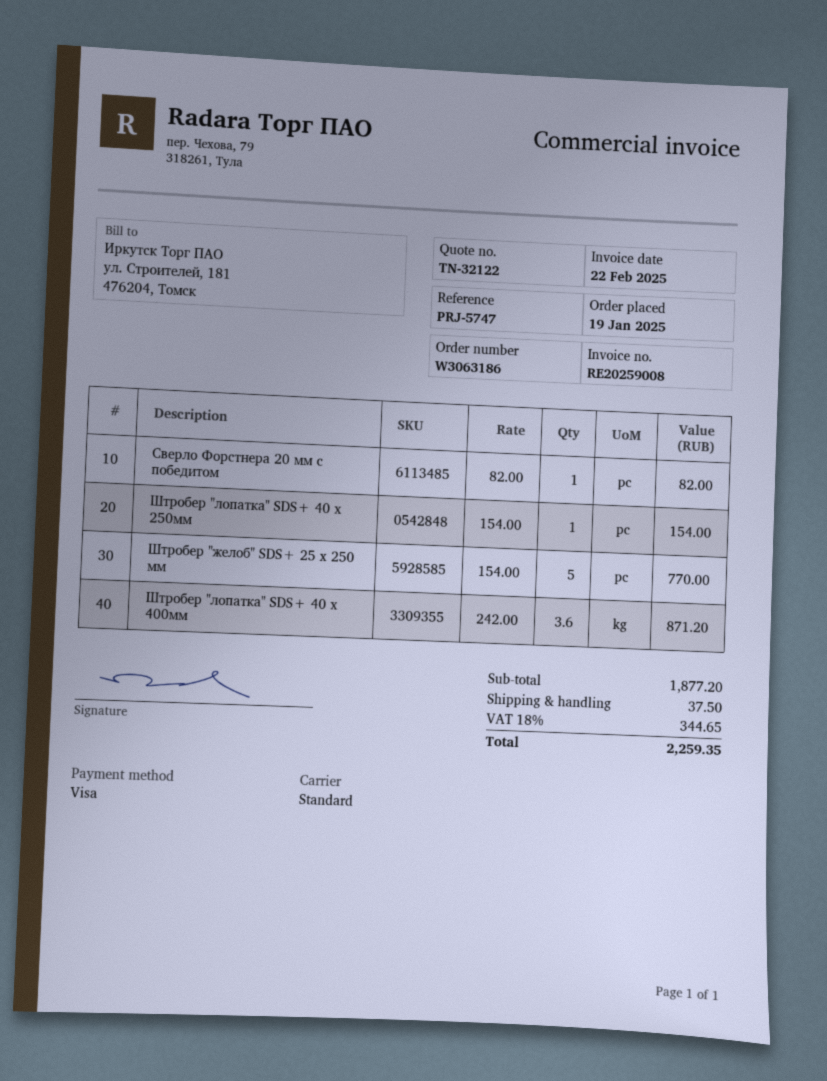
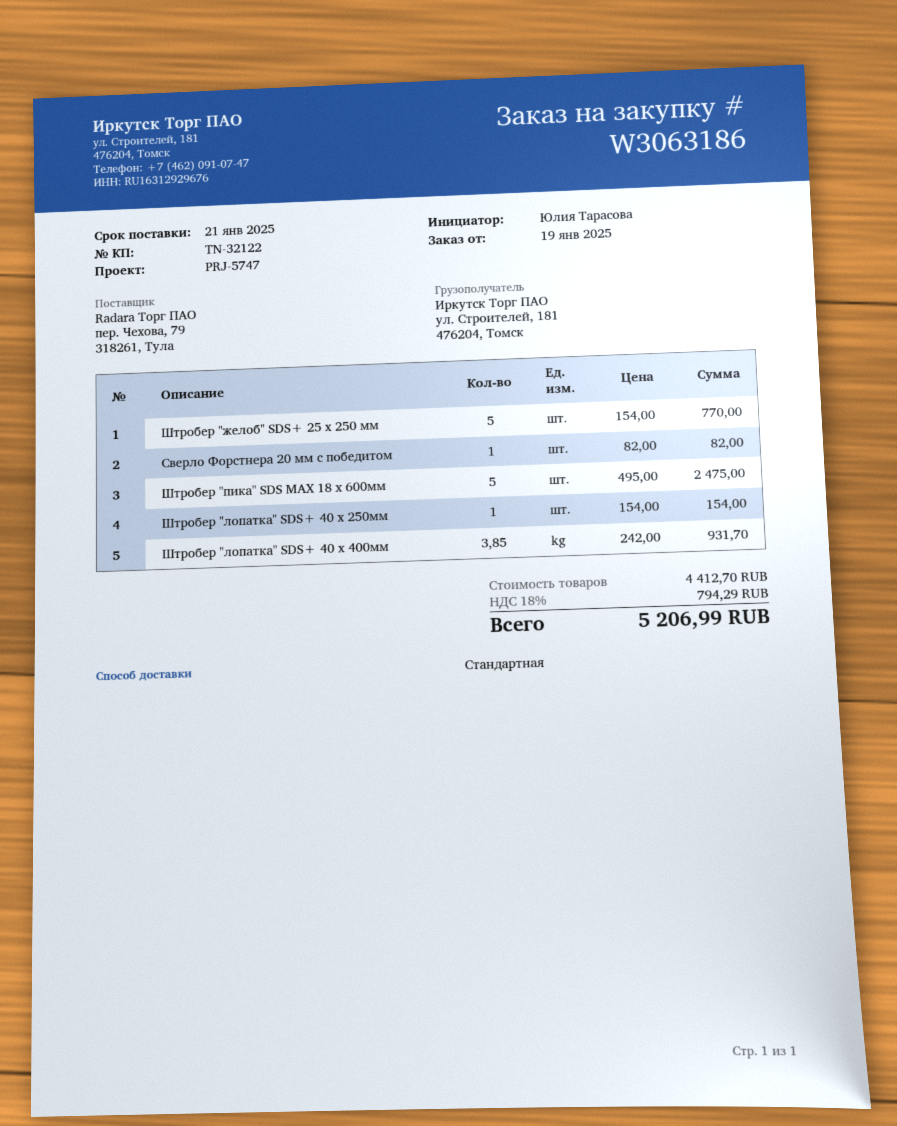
Штробер "лопатка" SDS+ 40 х 400мм: 3.6 x 242.00 = 871.20 -> 3.85 x 242.00 = 931.70
Штробер "пика" SDS МАХ 18 х 600мм: none -> 5 x 495.00 = 2475.00
subtotal: 1877.20 -> 4412.70
shipping: 37.50 -> none
tax: 18% = 344.65 -> 18% = 794.29
total: 2259.35 -> 5206.99

